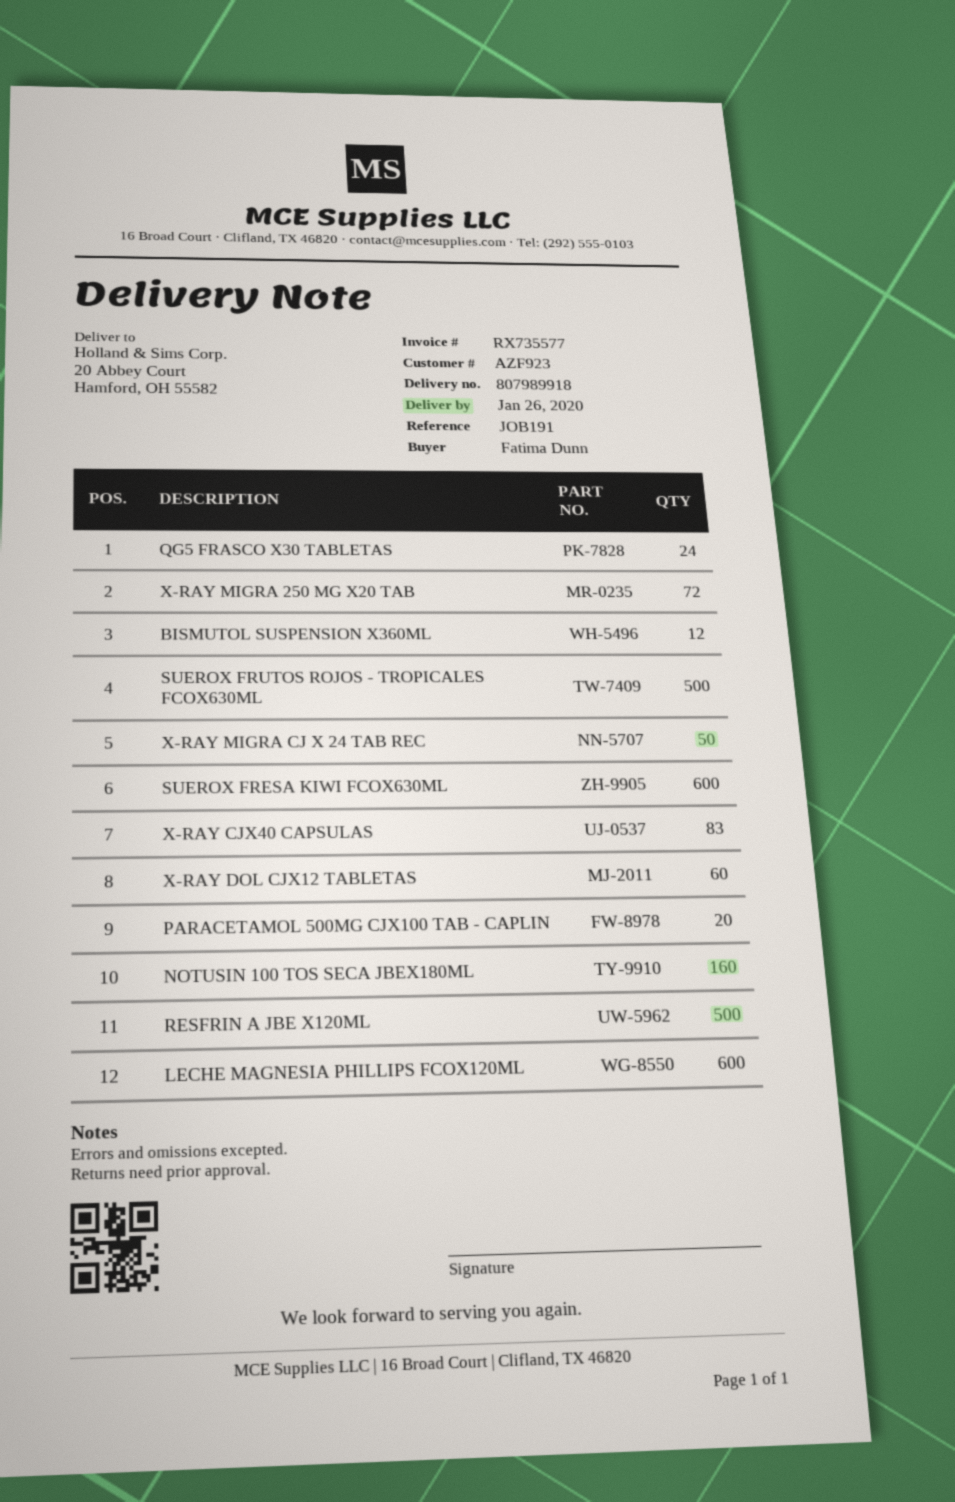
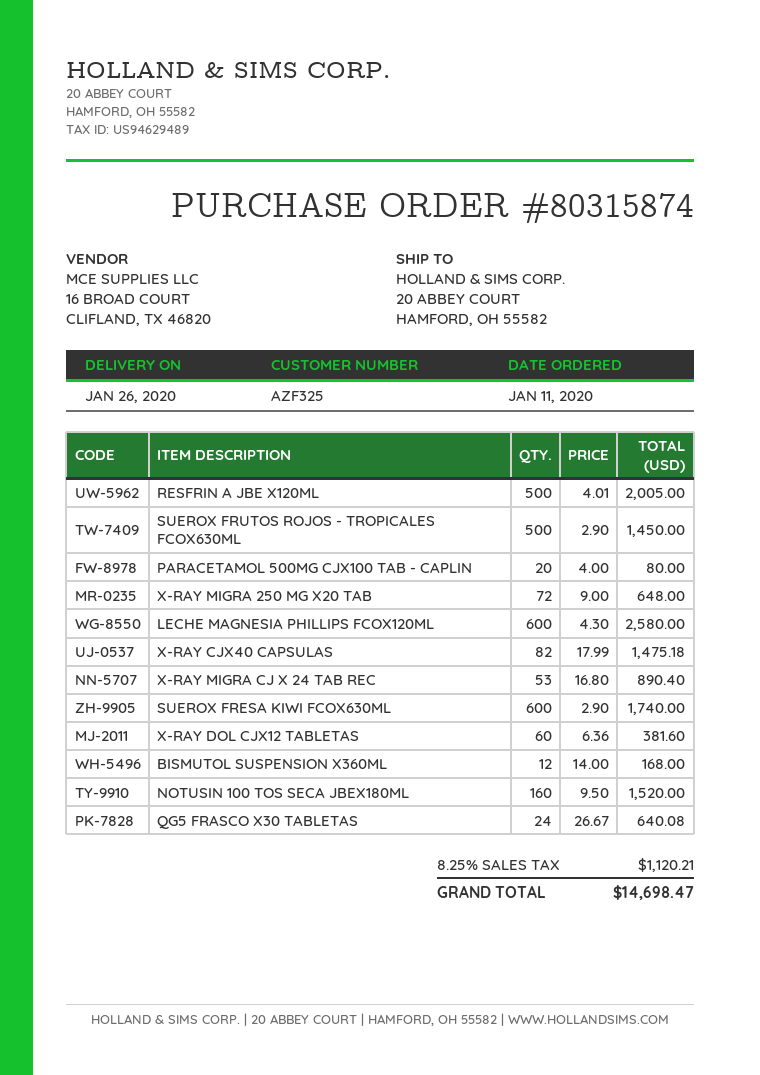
customer number: AZF923 -> AZF325
X-RAY MIGRA CJ X 24 TAB REC: 50 -> 53
X-RAY CJX40 CAPSULAS: 83 -> 82

